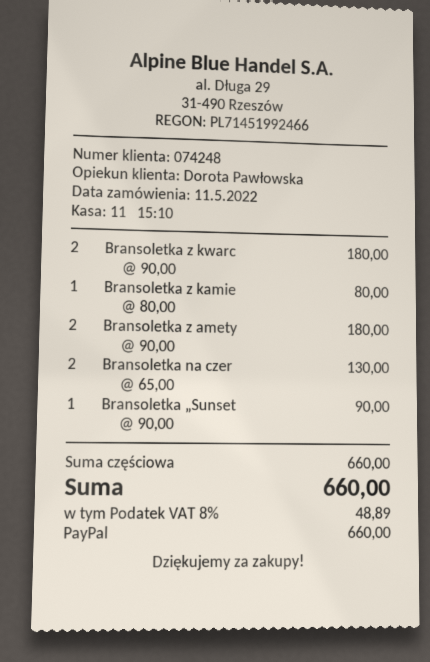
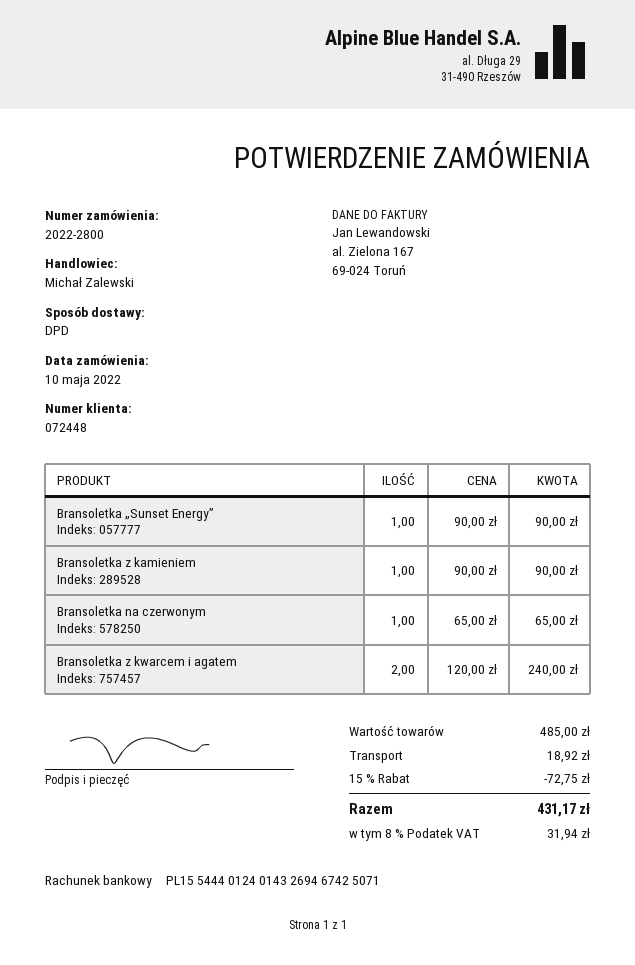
order date: 2022-05-11 -> 2022-05-10
customer number: 074248 -> 072448
sales rep: Dorota Pawłowska -> Michał Zalewski
Bransoletka z kwarc: 2 x 90.00 = 180.00 -> 2 x 120.00 = 240.00
Bransoletka z kamie: 1 x 80.00 = 80.00 -> 1 x 90.00 = 90.00
Bransoletka z amety: 2 x 90.00 = 180.00 -> none
Bransoletka na czer: 2 x 65.00 = 130.00 -> 1 x 65.00 = 65.00
subtotal: 660.00 -> 485.00
discount: none -> 15% = 72.75
shipping: none -> 18.92
tax: 8% = 48.89 -> 8% = 31.94
total: 660.00 -> 431.17

